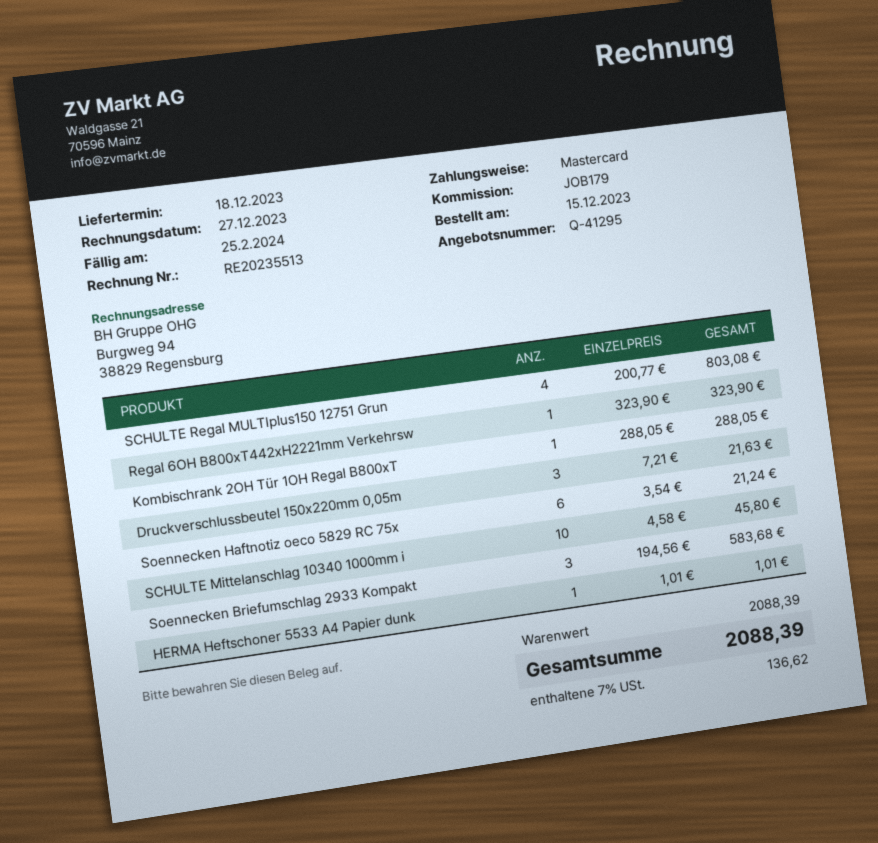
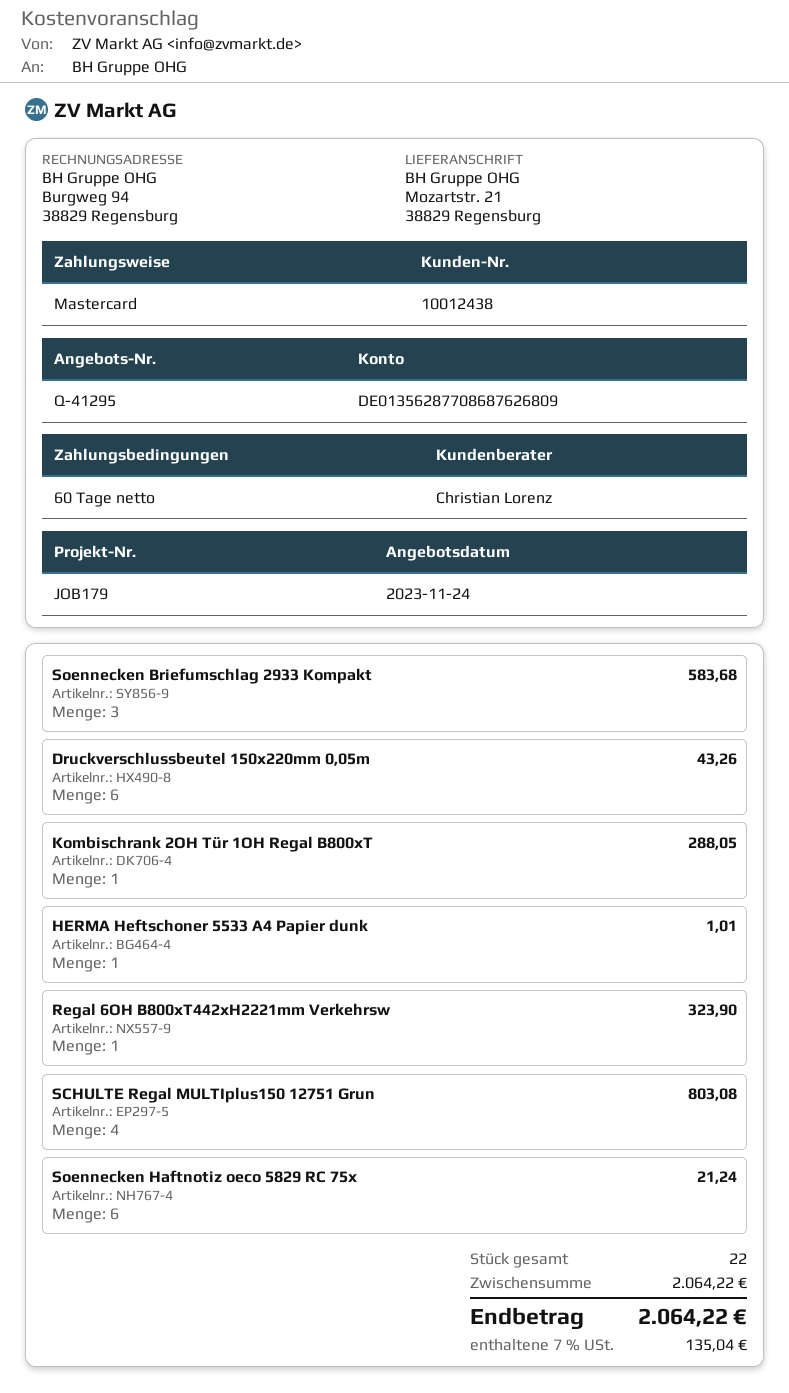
Druckverschlussbeutel 150x220mm 0,05m: 3 for 21.63 -> 6 for 43.26
SCHULTE Mittelanschlag 10340 1000mm i: 10 for 45.80 -> none
subtotal: 2088.39 -> 2064.22
tax: 7% = 136.62 -> 7% = 135.04
total: 2088.39 -> 2064.22

